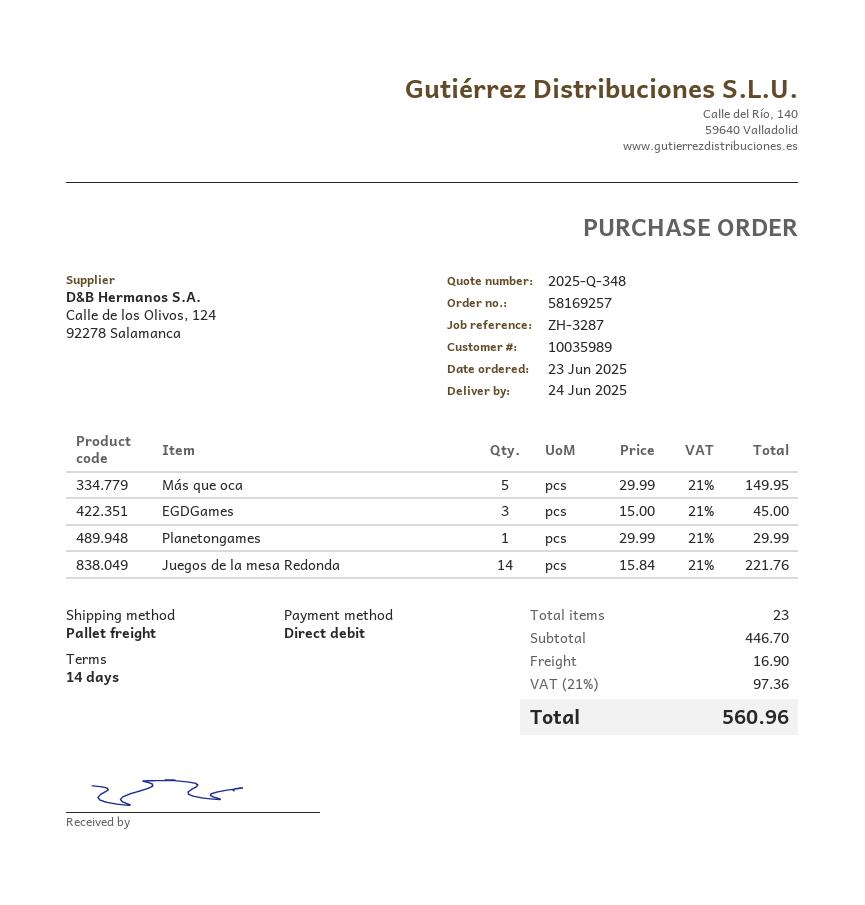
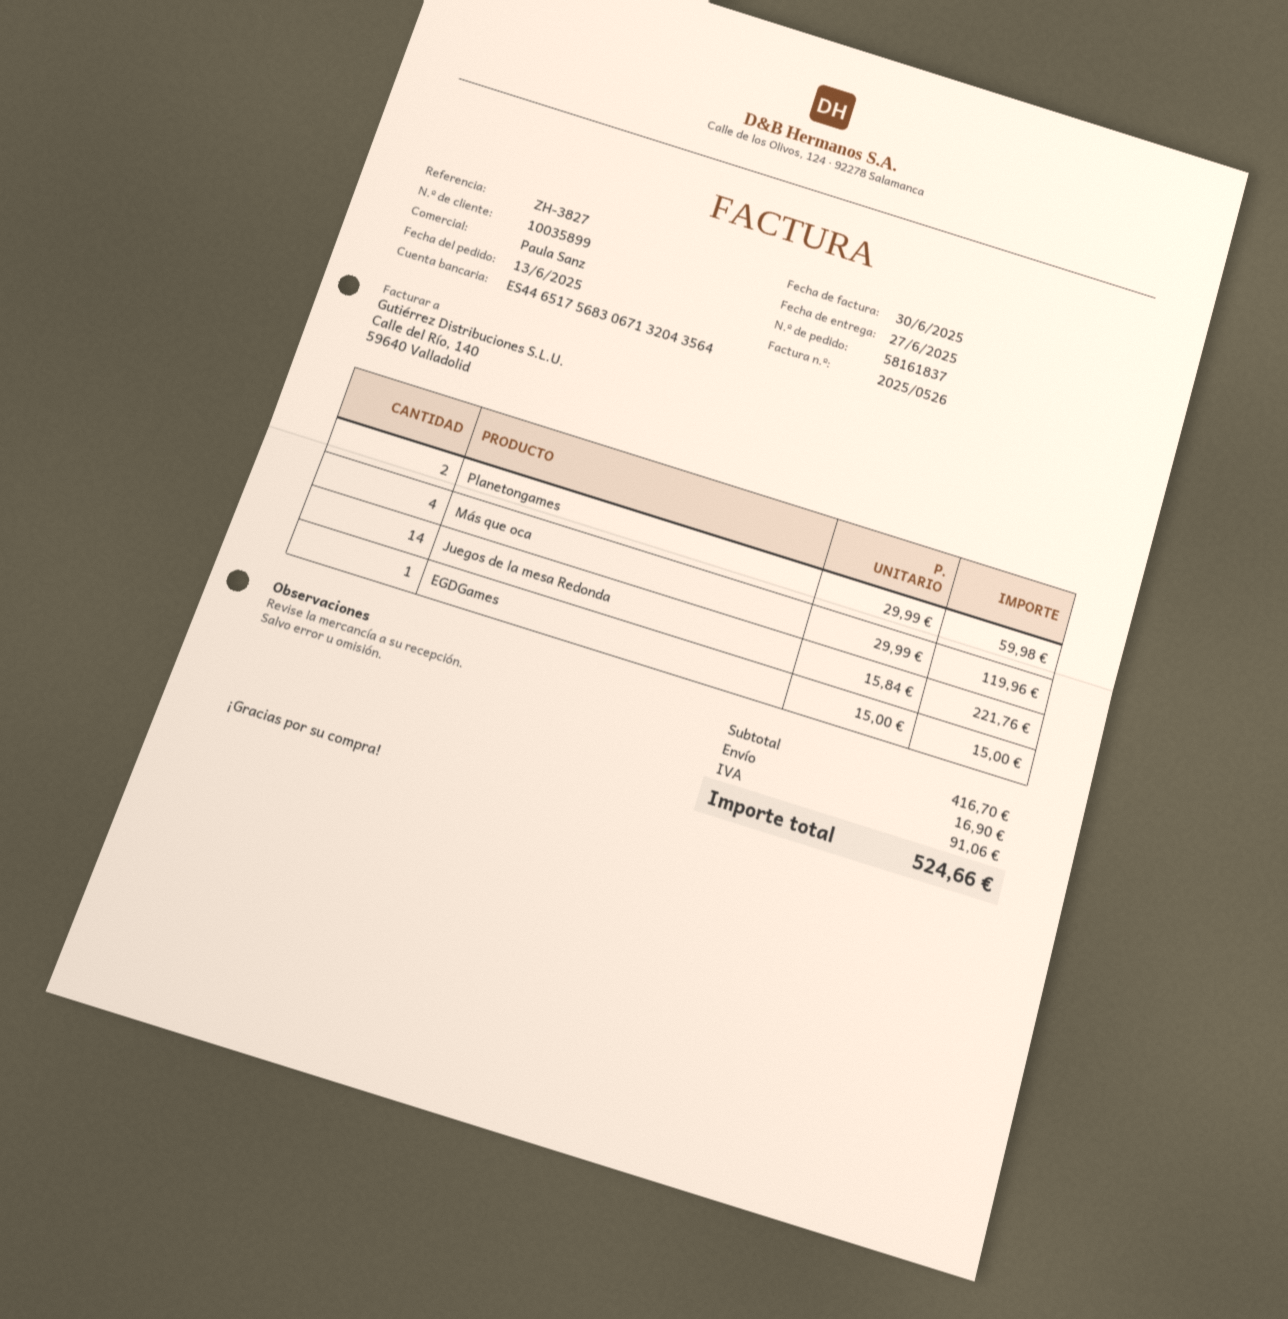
order number: 58169257 -> 58161837
order date: 2025-06-23 -> 2025-06-13
delivery date: 2025-06-24 -> 2025-06-27
customer number: 10035989 -> 10035899
reference: ZH-3287 -> ZH-3827
Más que oca: 5 x 29.99 = 149.95 -> 4 x 29.99 = 119.96
EGDGames: 3 x 15.00 = 45.00 -> 1 x 15.00 = 15.00
Planetongames: 1 x 29.99 = 29.99 -> 2 x 29.99 = 59.98
subtotal: 446.70 -> 416.70
tax: 97.36 -> 91.06
total: 560.96 -> 524.66

